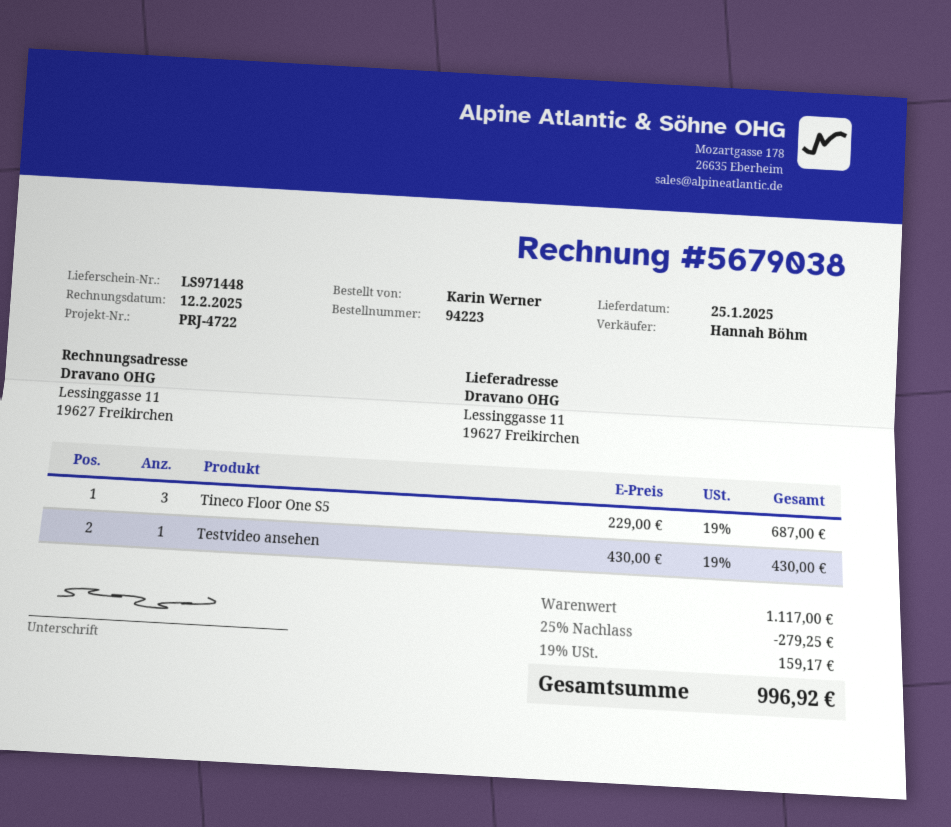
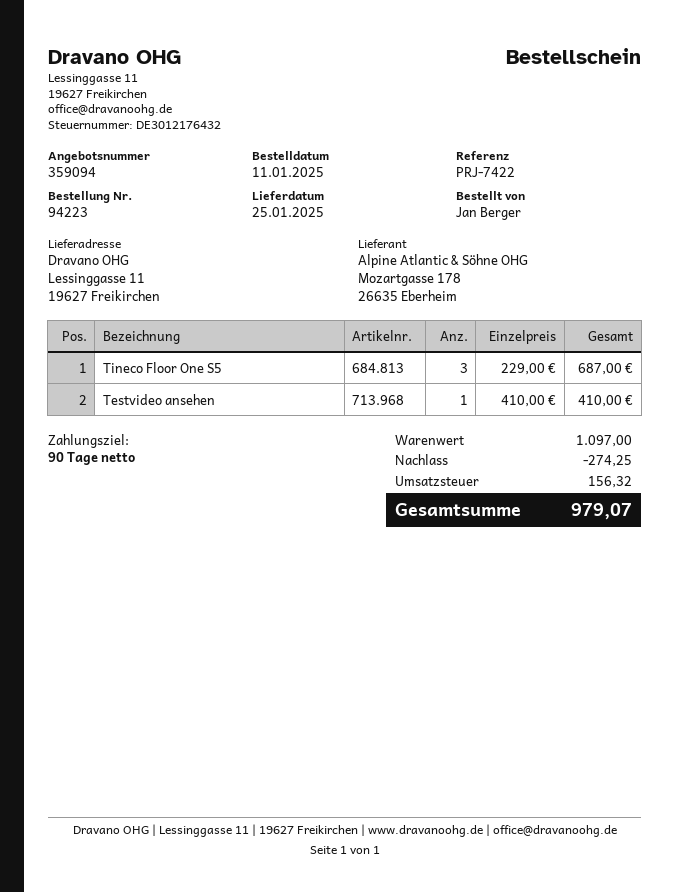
reference: PRJ-4722 -> PRJ-7422
ordered by: Karin Werner -> Jan Berger
Testvideo ansehen: 1 x 430.00 = 430.00 -> 1 x 410.00 = 410.00
subtotal: 1117.00 -> 1097.00
discount: 279.25 -> 274.25
tax: 159.17 -> 156.32
total: 996.92 -> 979.07

